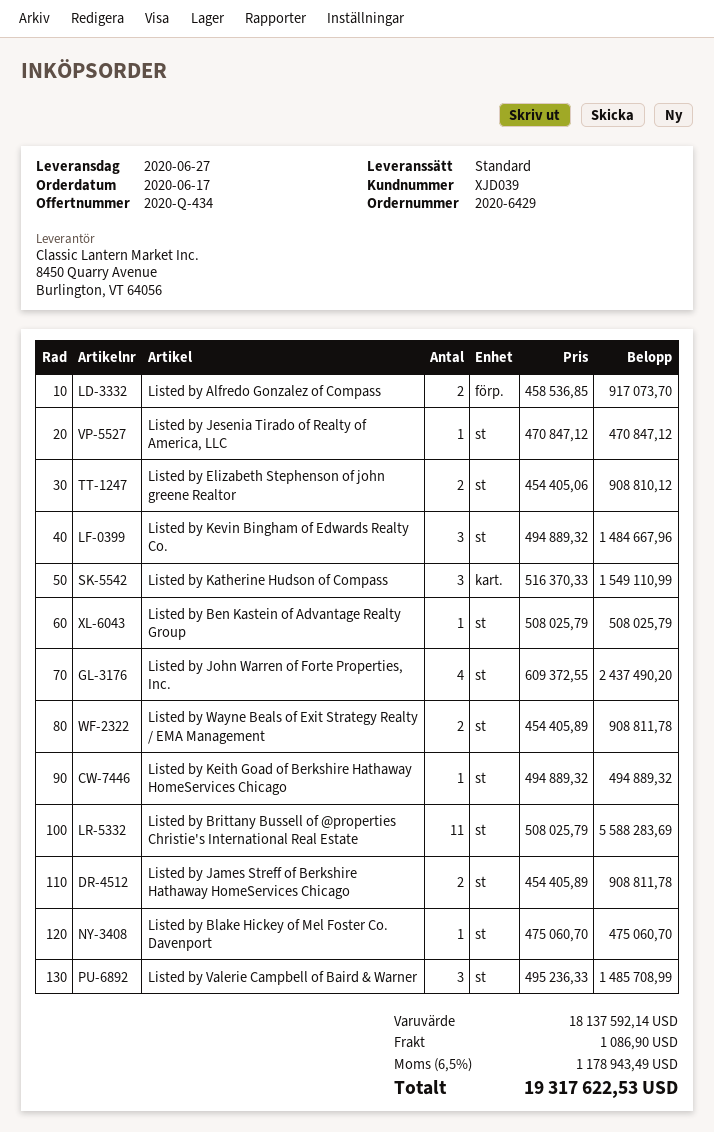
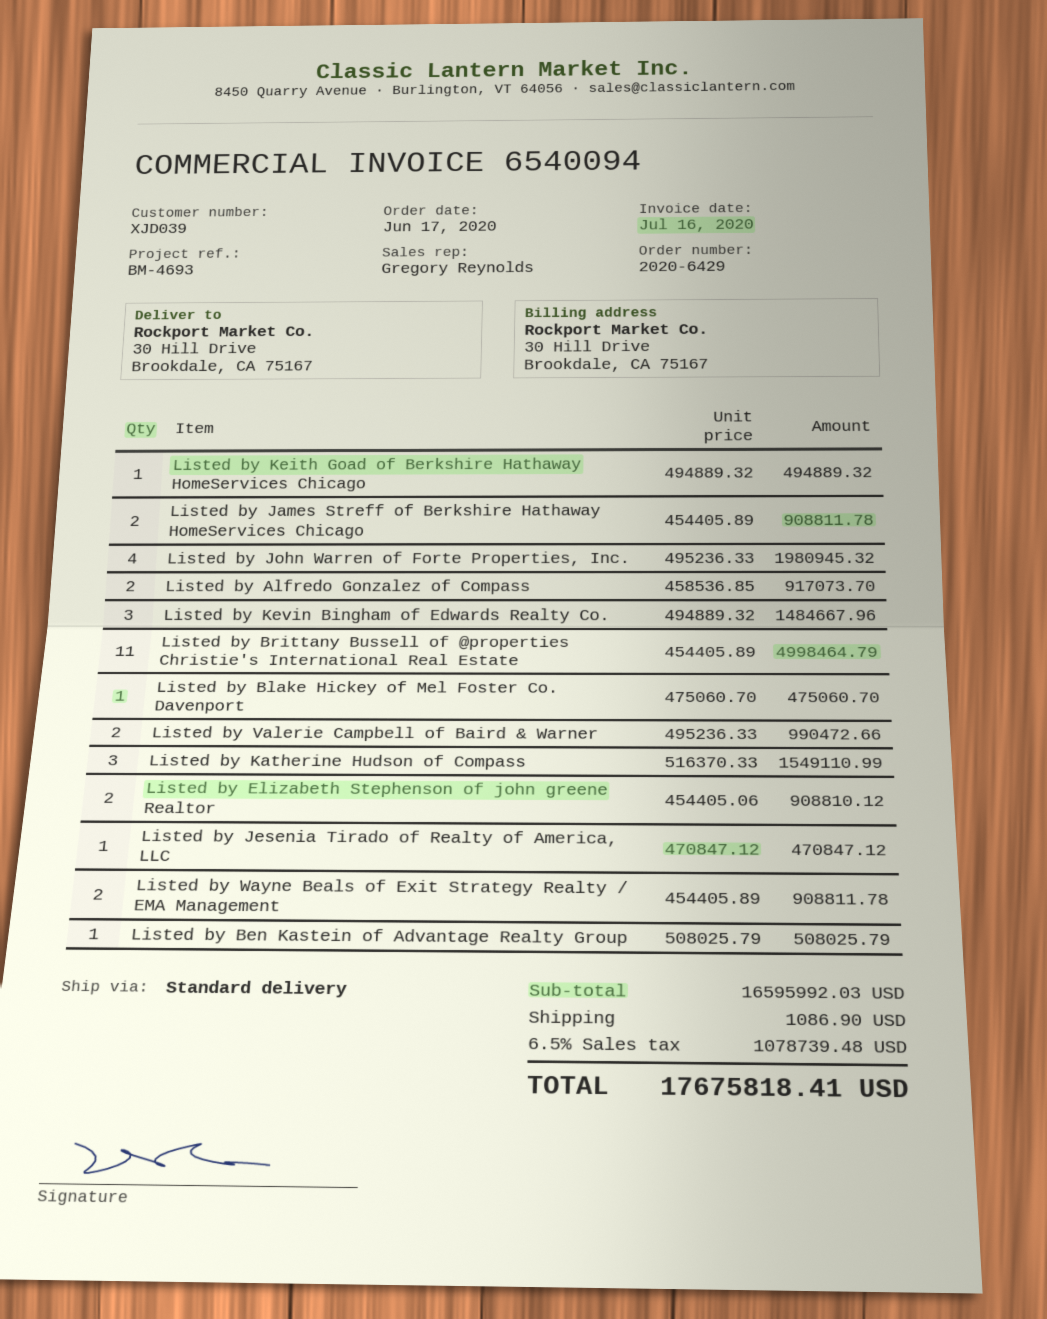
Listed by John Warren of Forte Properties, Inc.: 4 x 609372.55 = 2437490.20 -> 4 x 495236.33 = 1980945.32
Listed by Brittany Bussell of @properties Christie's International Real Estate: 11 x 508025.79 = 5588283.69 -> 11 x 454405.89 = 4998464.79
Listed by Valerie Campbell of Baird & Warner: 3 x 495236.33 = 1485708.99 -> 2 x 495236.33 = 990472.66
subtotal: 18137592.14 -> 16595992.03
tax: 6.5% = 1178943.49 -> 6.5% = 1078739.48
total: 19317622.53 -> 17675818.41

